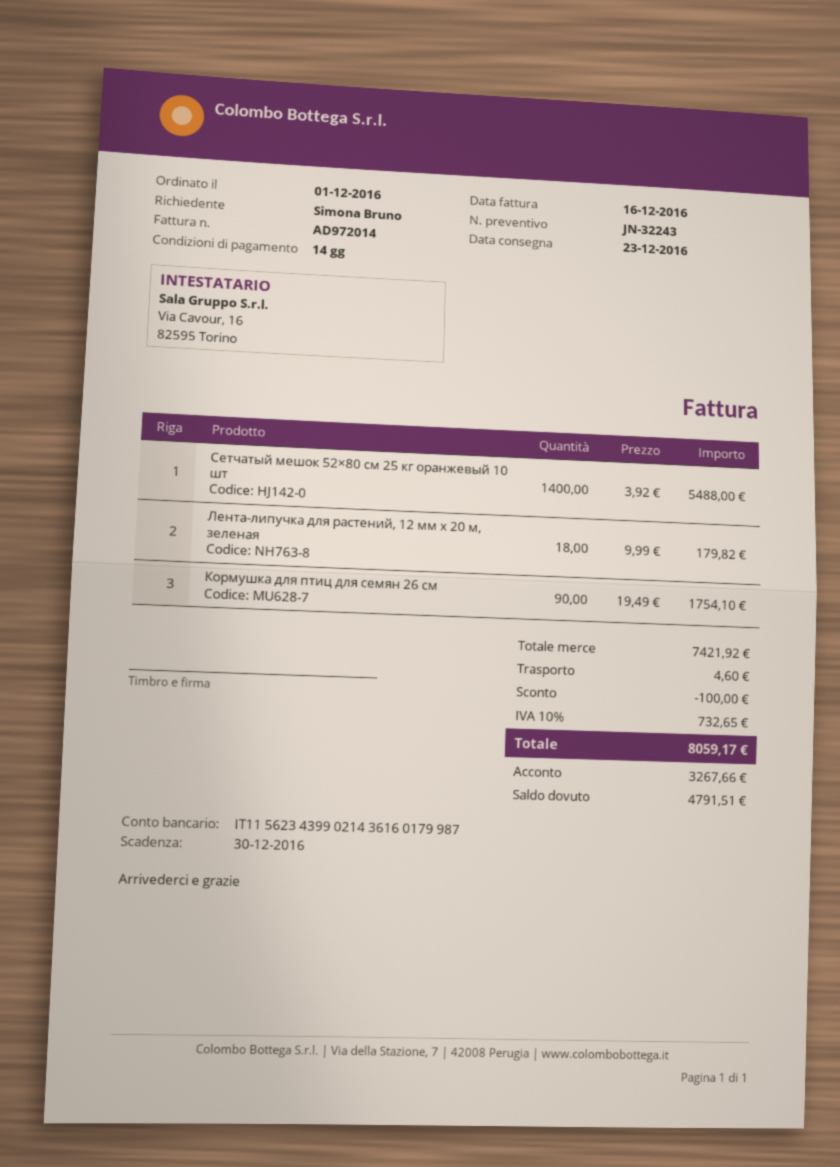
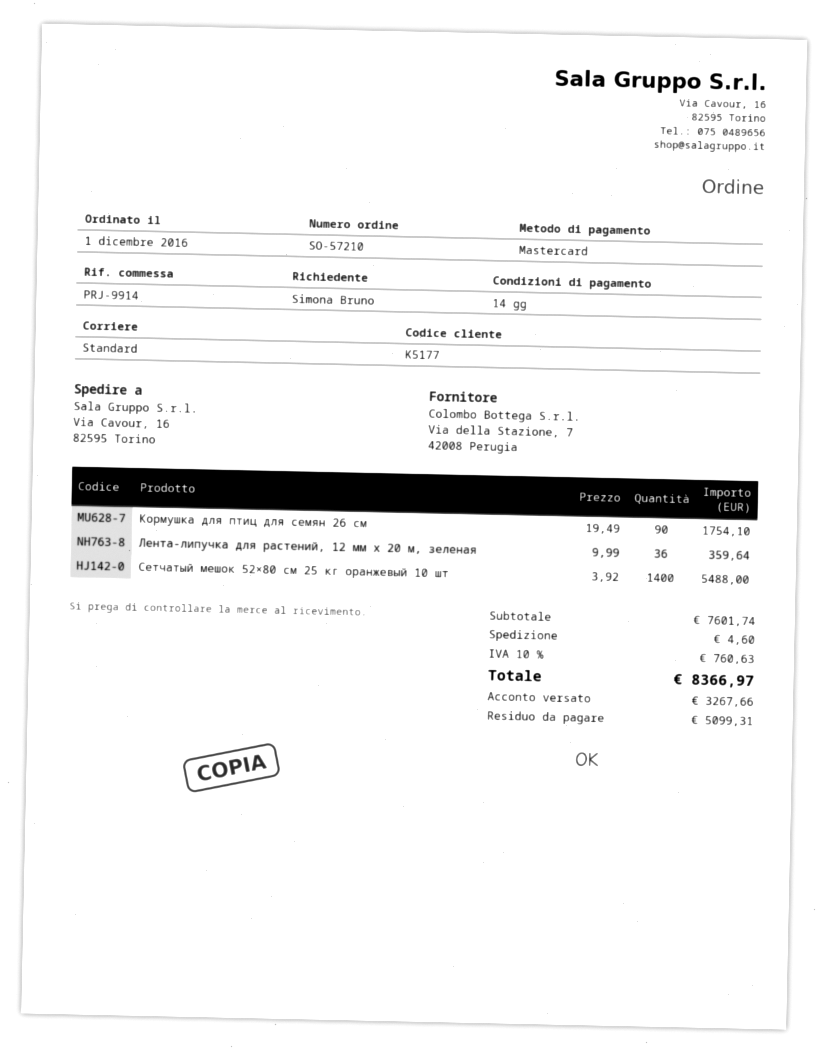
Лента-липучка для растений, 12 мм x 20 м, зеленая: 18 x 9.99 = 179.82 -> 36 x 9.99 = 359.64
subtotal: 7421.92 -> 7601.74
discount: 100.00 -> none
tax: 10% = 732.65 -> 10% = 760.63
total: 8059.17 -> 8366.97
balance: 4791.51 -> 5099.31

